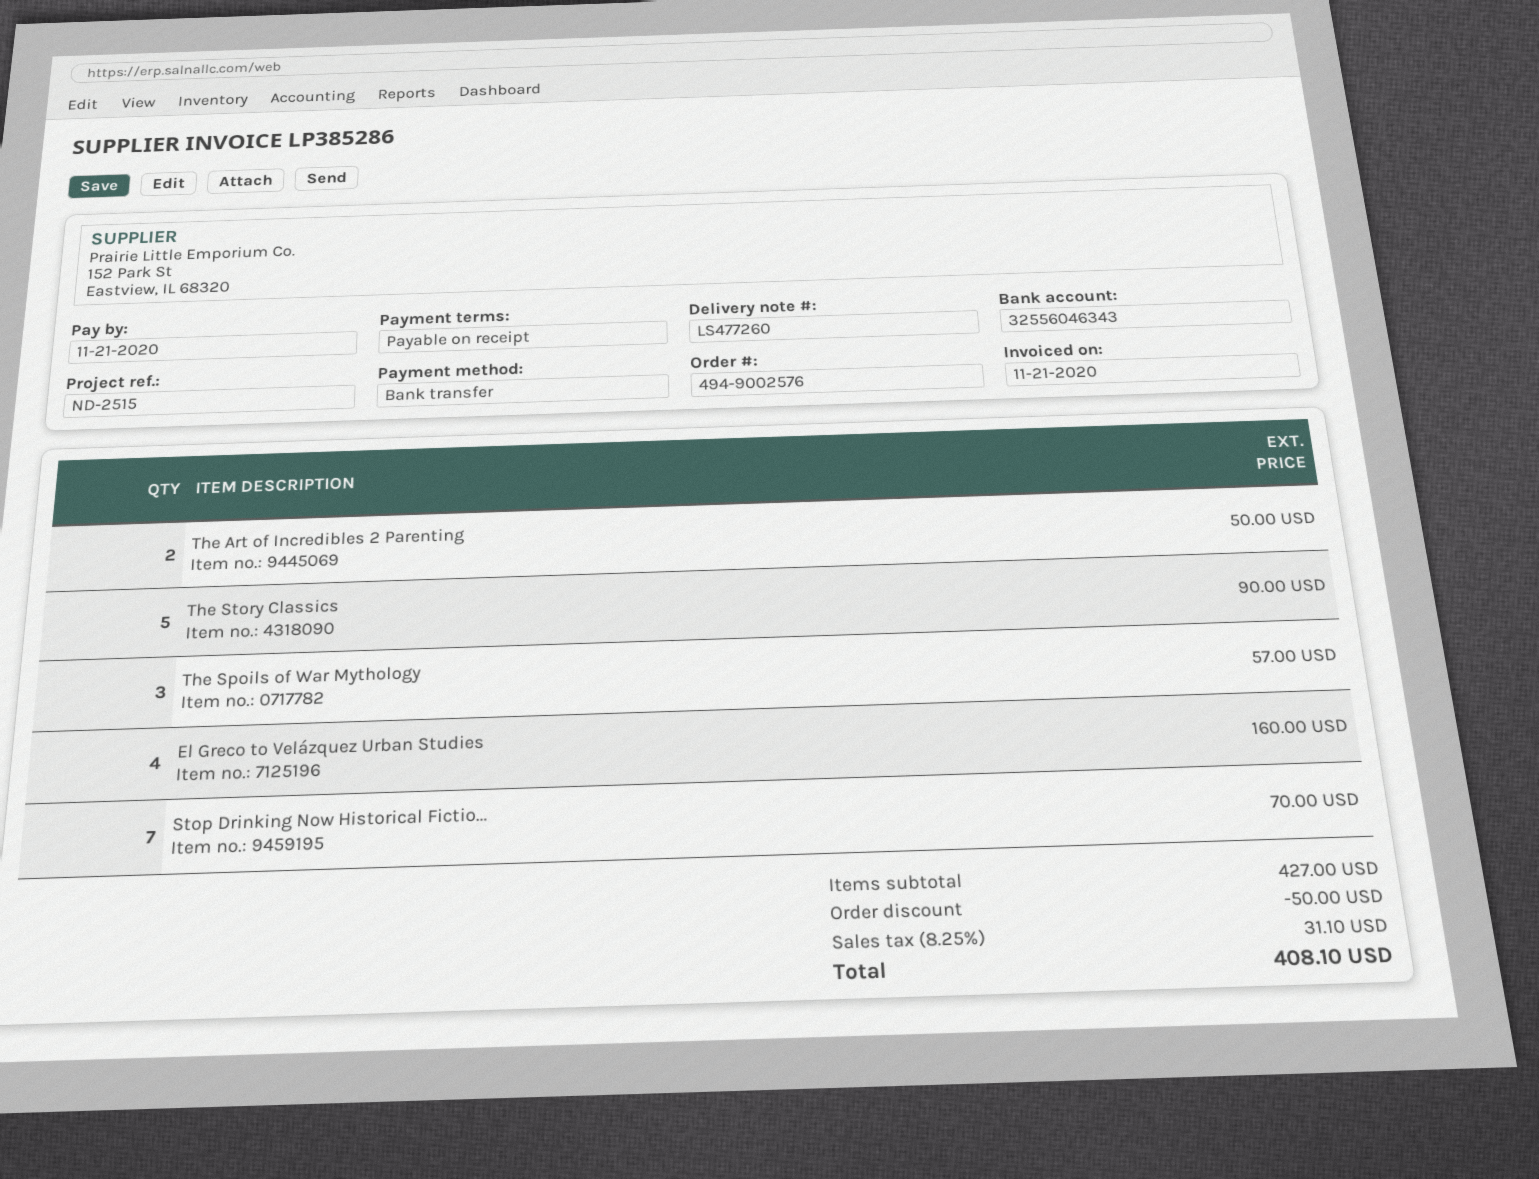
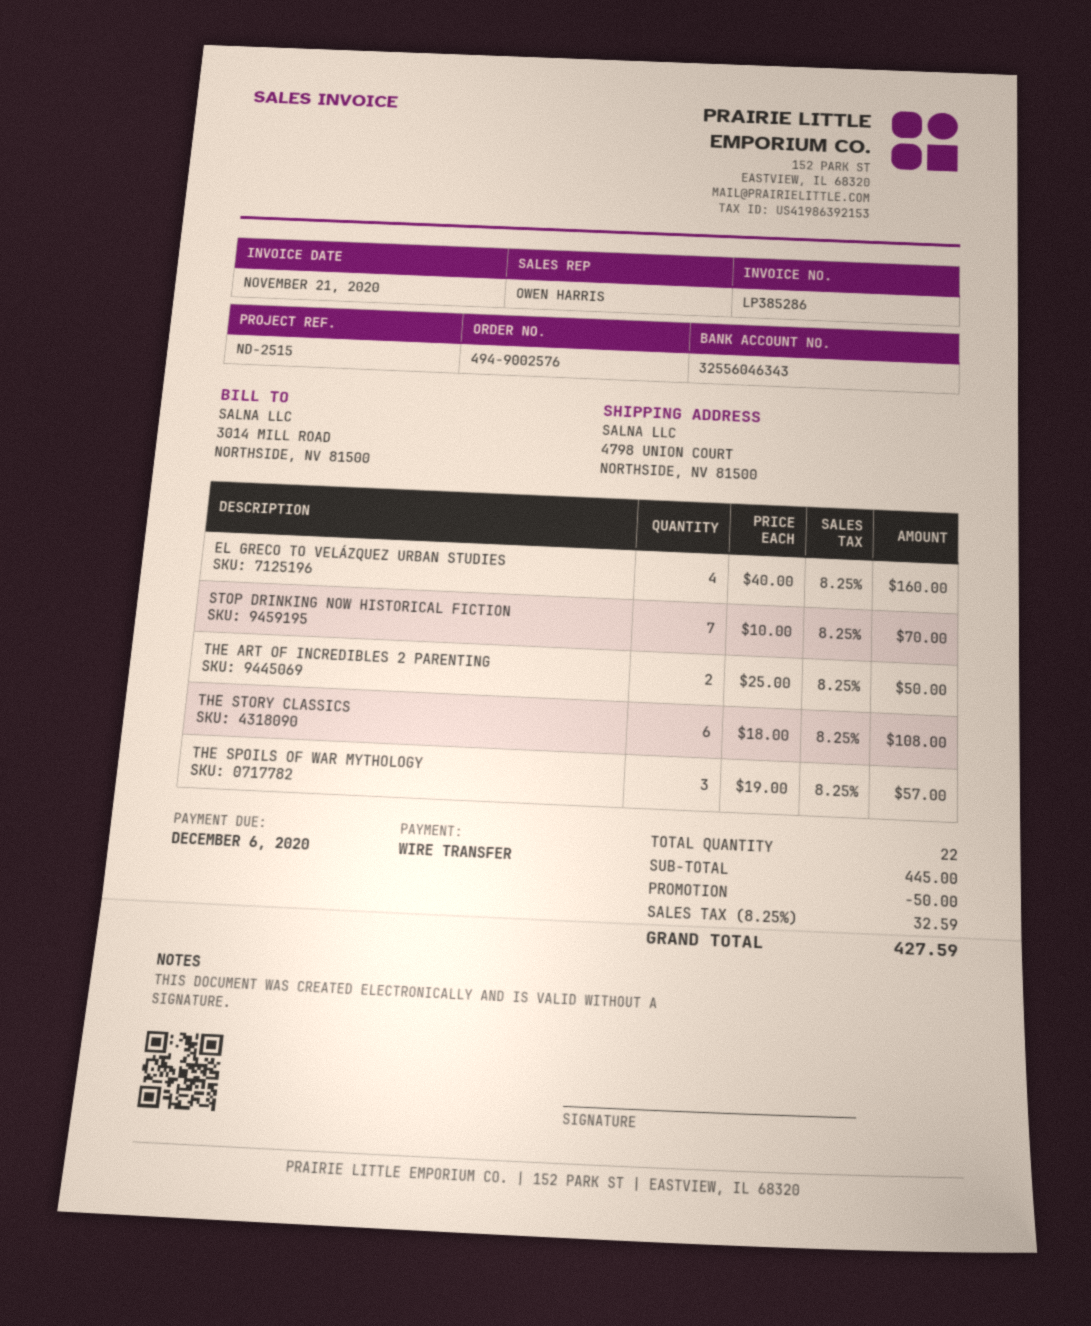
due date: 2020-11-21 -> 2020-12-06
The Story Classics: 5 for 90.00 -> 6 for 108.00
subtotal: 427.00 -> 445.00
tax: 8.25% = 31.10 -> 8.25% = 32.59
total: 408.10 -> 427.59

